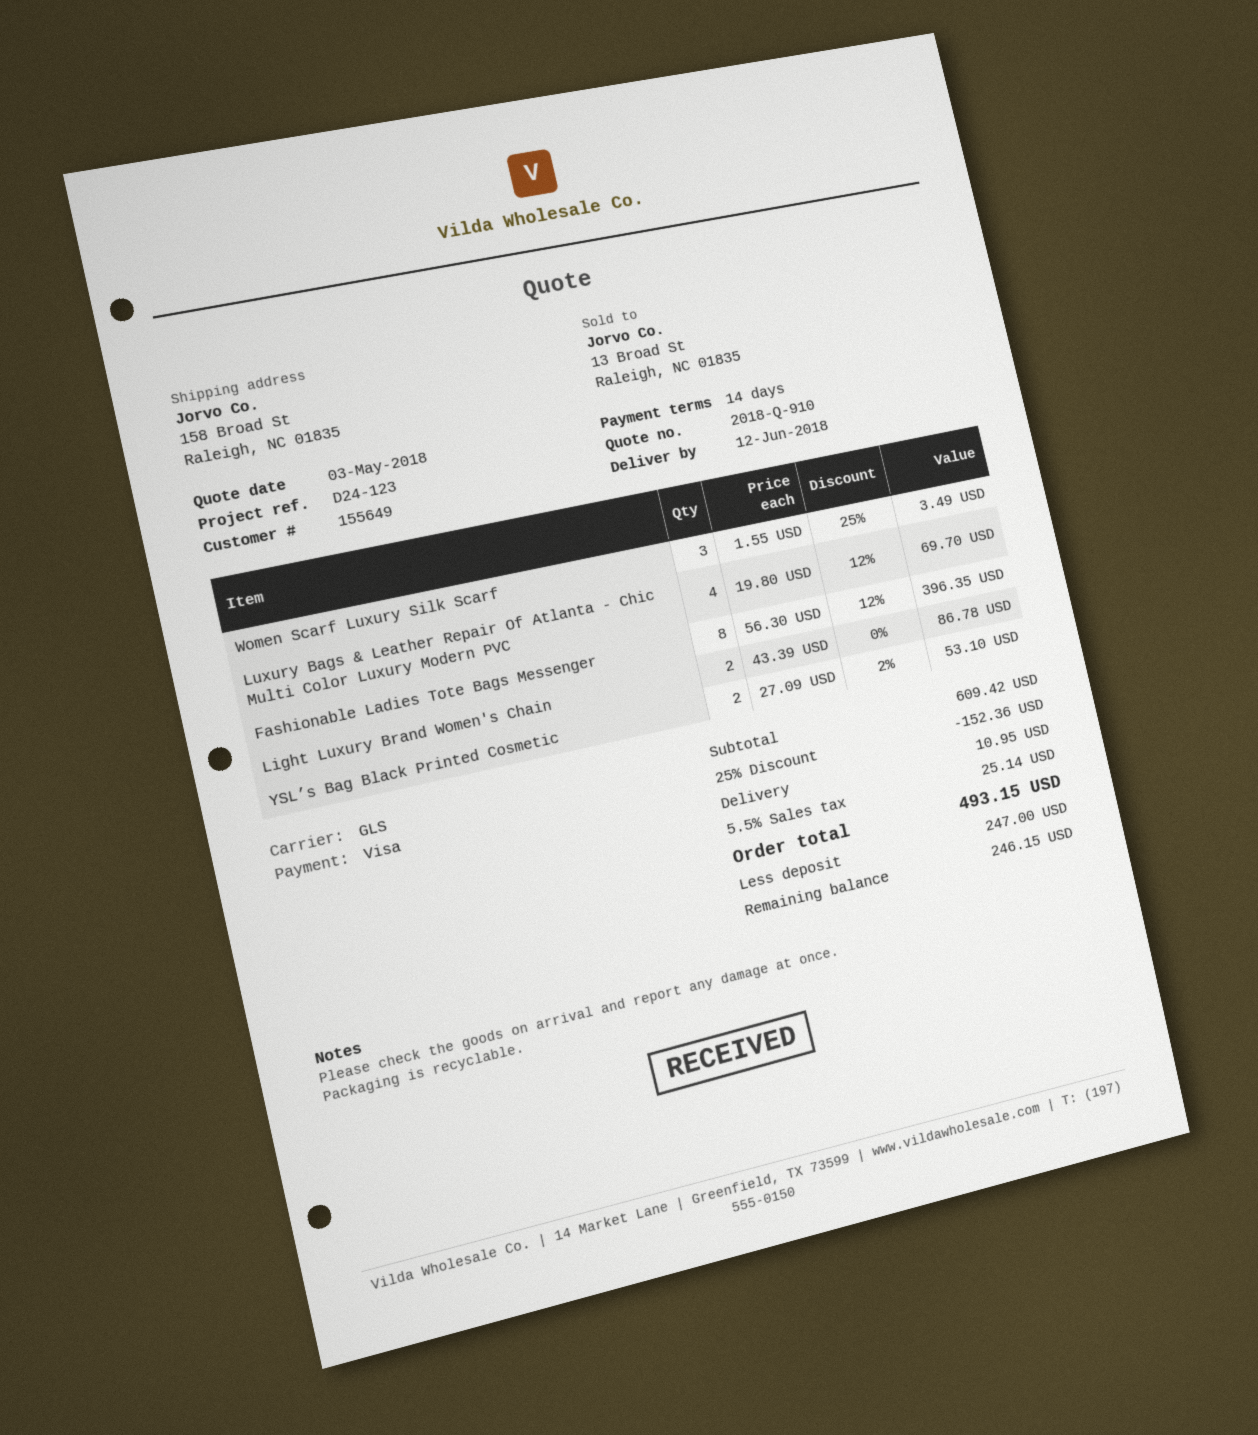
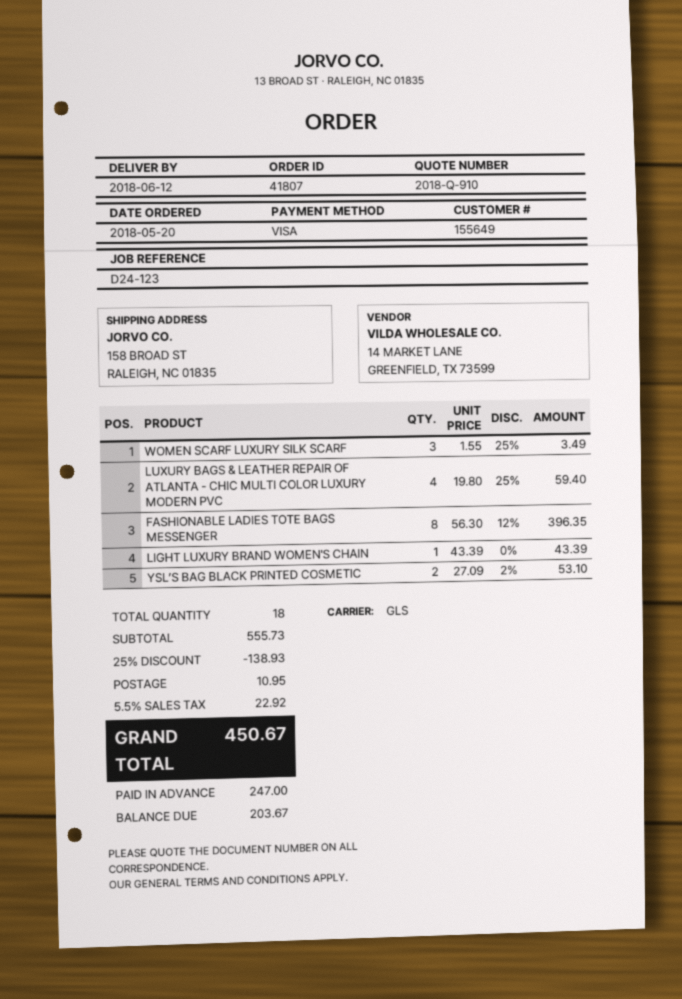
Luxury Bags & Leather Repair Of Atlanta - Chic Multi Color Luxury Modern PVC: 4 x 19.80 - 12% = 69.70 -> 4 x 19.80 - 25% = 59.40
Light Luxury Brand Women's Chain: 2 x 43.39 = 86.78 -> 1 x 43.39 = 43.39
subtotal: 609.42 -> 555.73
discount: 25% = 152.36 -> 25% = 138.93
tax: 5.5% = 25.14 -> 5.5% = 22.92
total: 493.15 -> 450.67
balance: 246.15 -> 203.67

